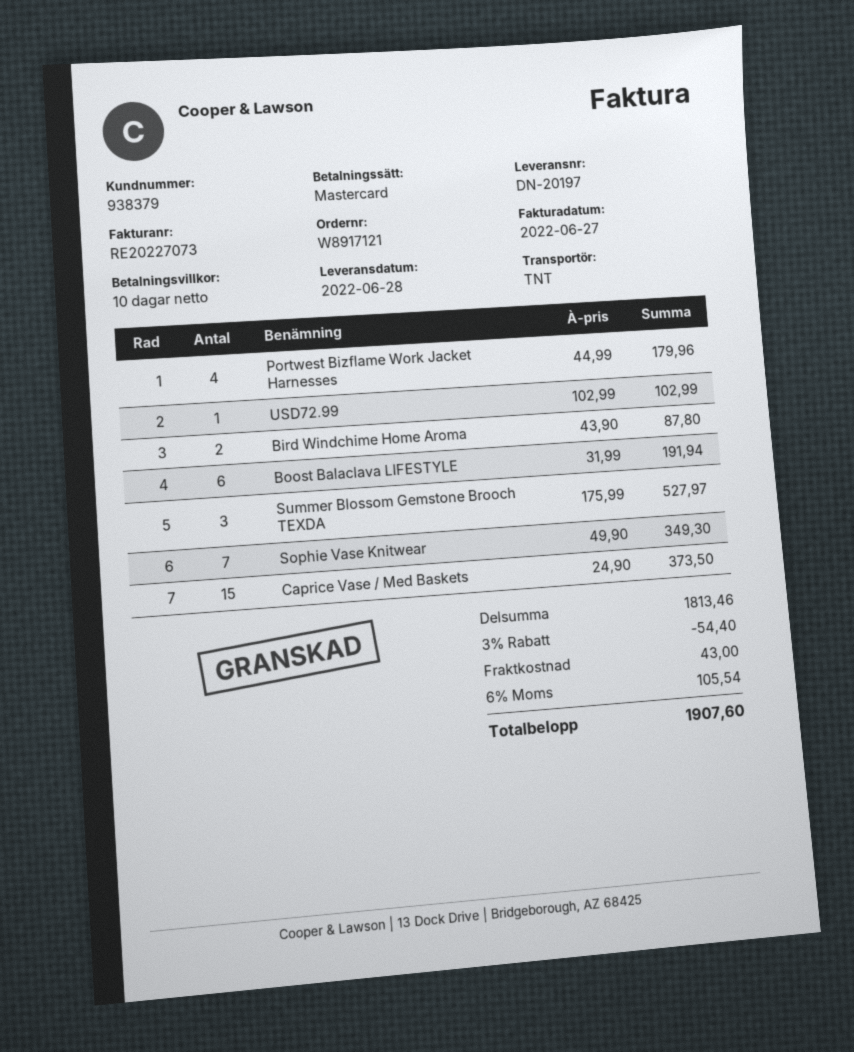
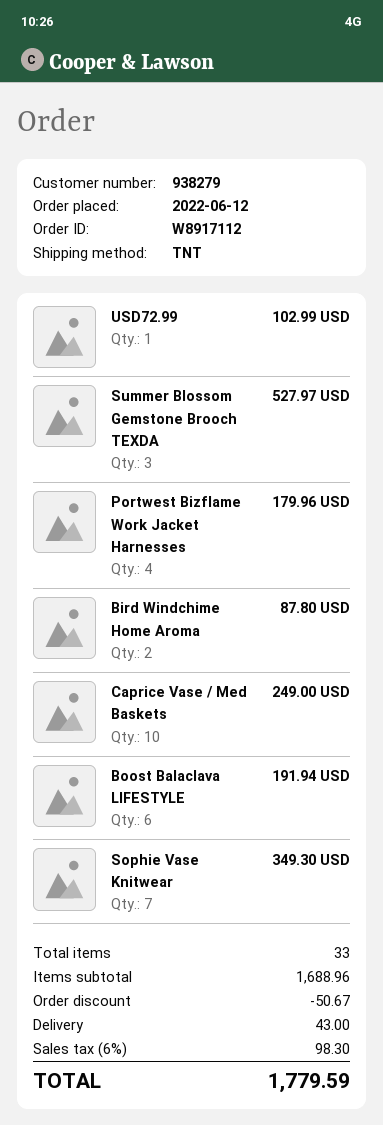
order number: W8917121 -> W8917112
customer number: 938379 -> 938279
Caprice Vase / Med Baskets: 15 for 373.50 -> 10 for 249.00
subtotal: 1813.46 -> 1688.96
discount: 54.40 -> 50.67
tax: 6% = 105.54 -> 6% = 98.30
total: 1907.60 -> 1779.59

